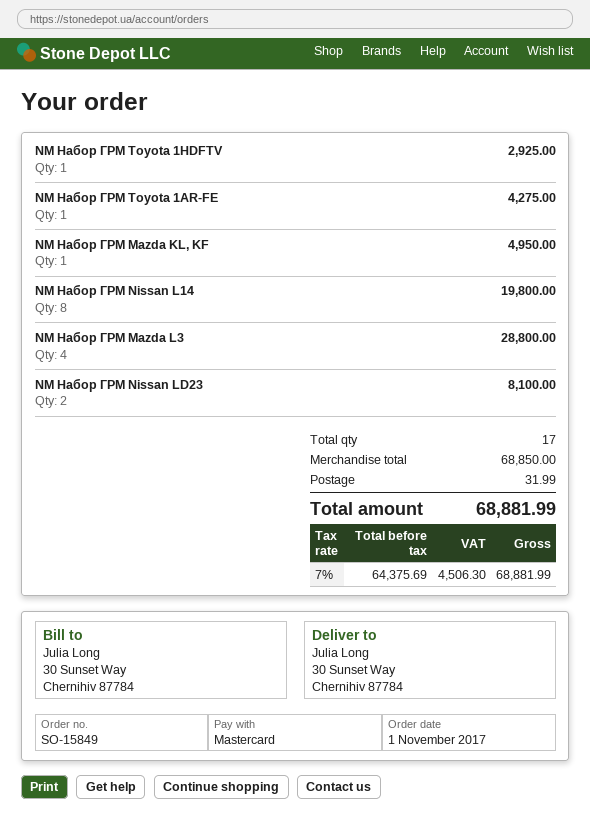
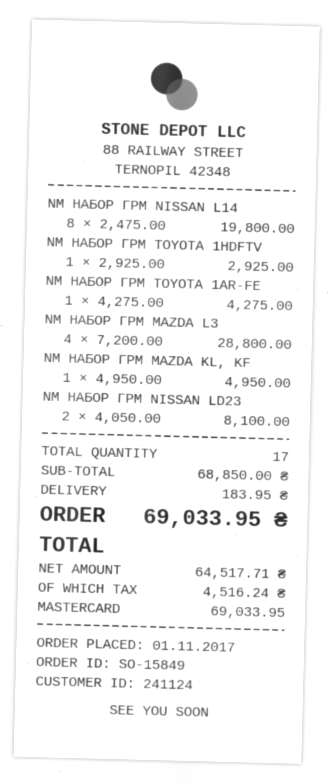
shipping: 31.99 -> 183.95
net: 64375.69 -> 64517.71
tax: 4506.30 -> 4516.24
total: 68881.99 -> 69033.95

